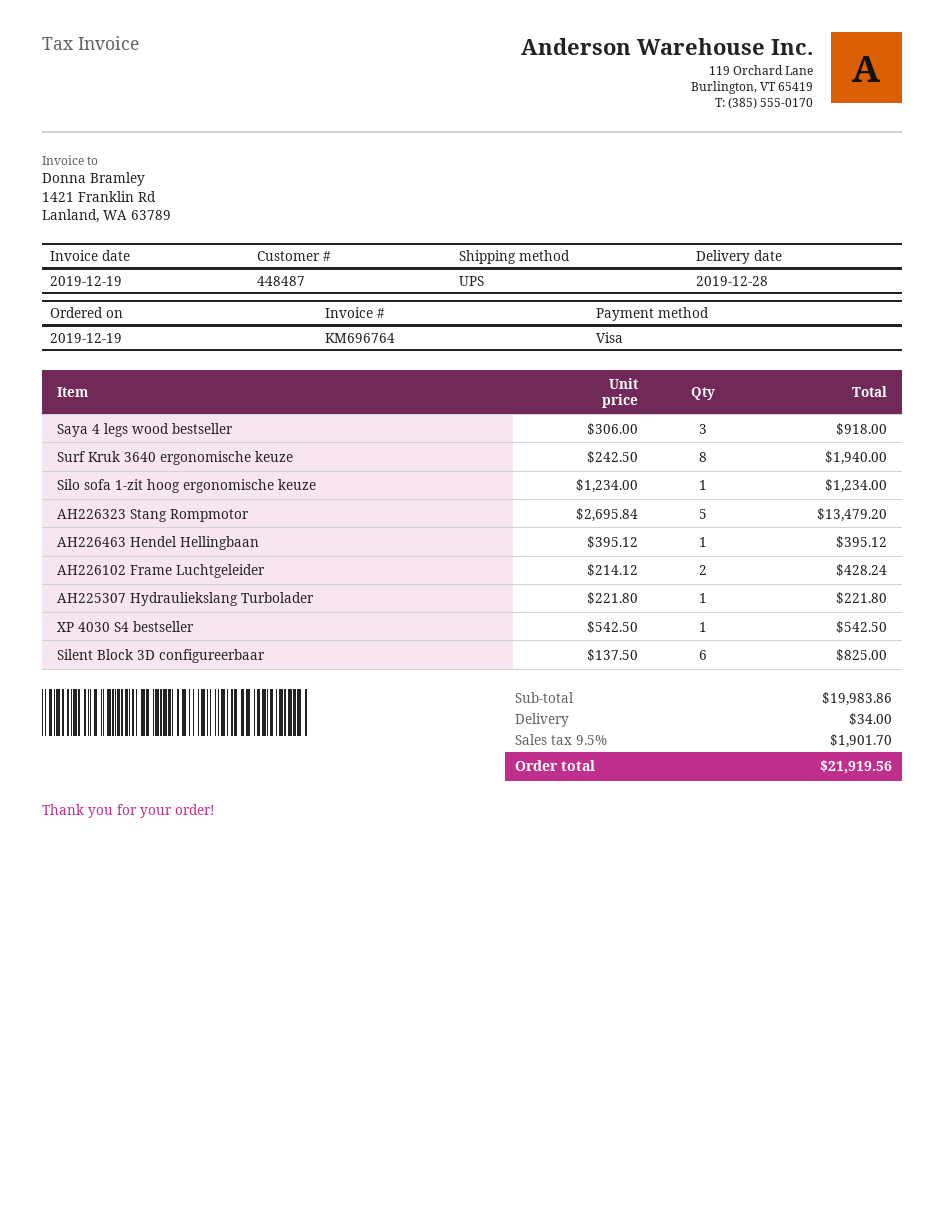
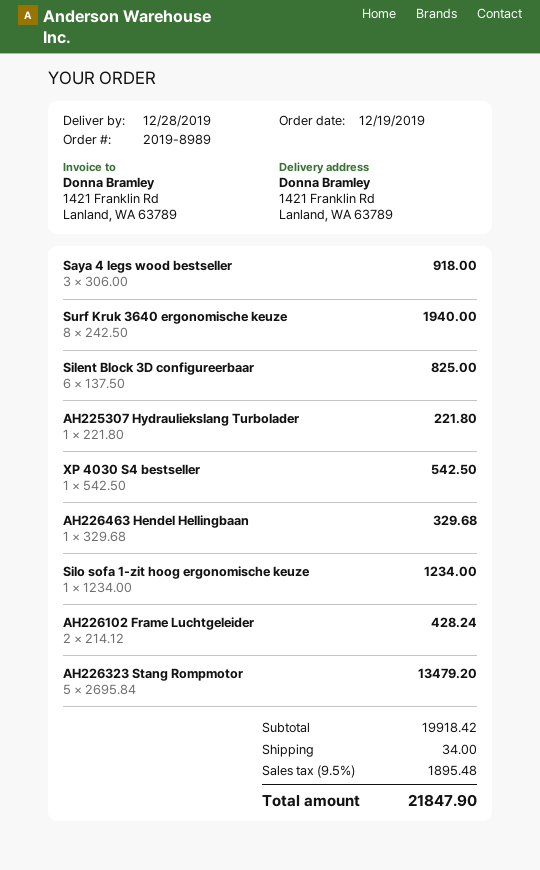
AH226463 Hendel Hellingbaan: 1 x 395.12 = 395.12 -> 1 x 329.68 = 329.68
subtotal: 19983.86 -> 19918.42
tax: 9.5% = 1901.70 -> 9.5% = 1895.48
total: 21919.56 -> 21847.90

